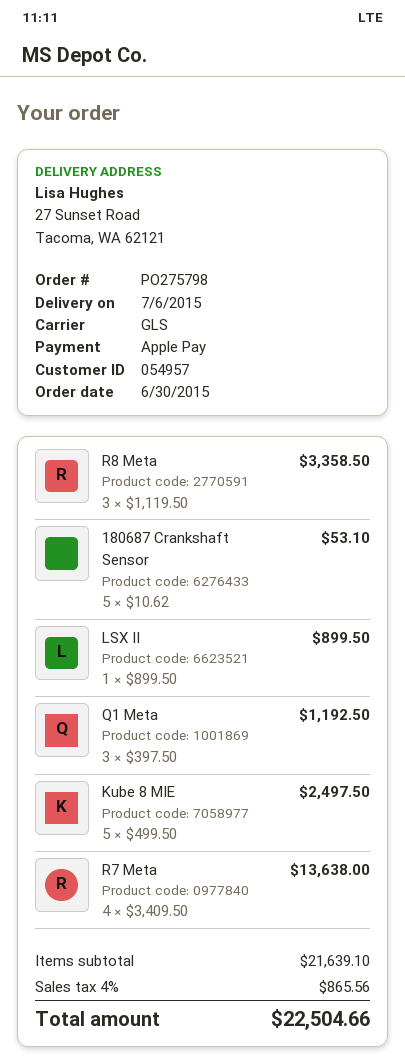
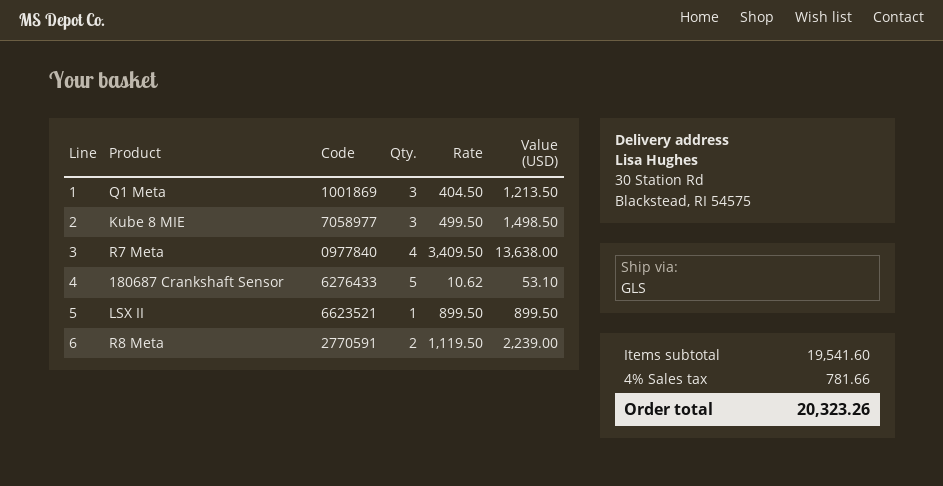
ship to: 27 Sunset Road, Tacoma, WA 62121 -> 30 Station Rd, Blackstead, RI 54575
R8 Meta: 3 x 1119.50 = 3358.50 -> 2 x 1119.50 = 2239.00
Q1 Meta: 3 x 397.50 = 1192.50 -> 3 x 404.50 = 1213.50
Kube 8 MIE: 5 x 499.50 = 2497.50 -> 3 x 499.50 = 1498.50
subtotal: 21639.10 -> 19541.60
tax: 4% = 865.56 -> 4% = 781.66
total: 22504.66 -> 20323.26

